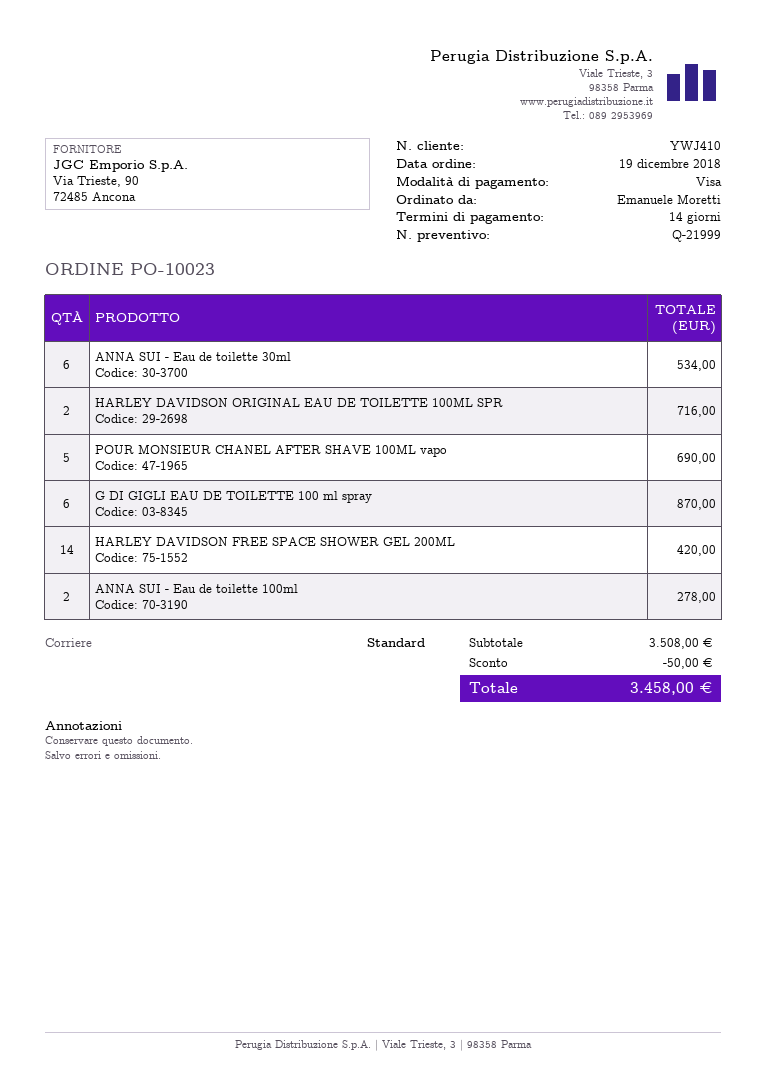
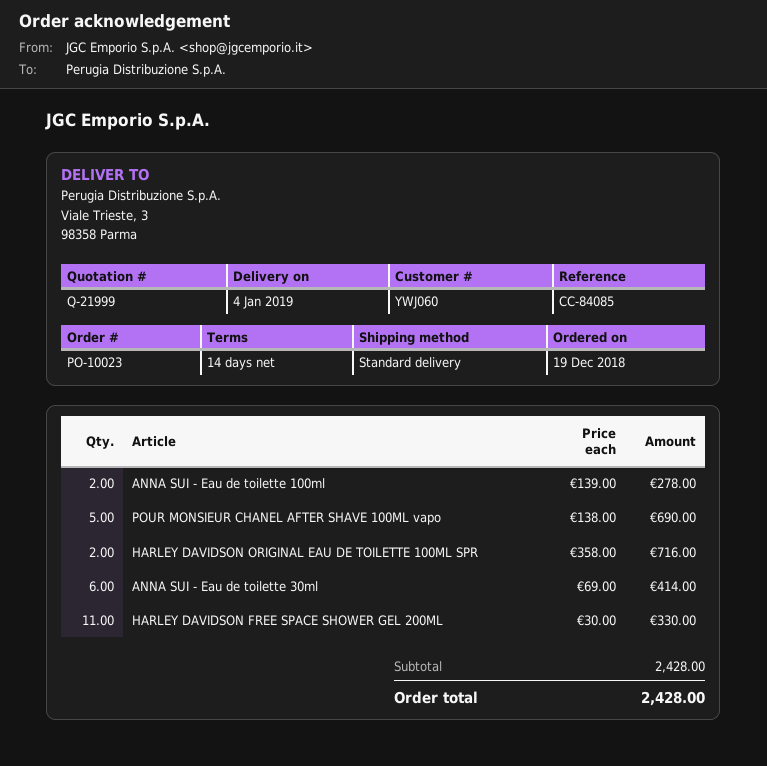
customer number: YWJ410 -> YWJ060
ANNA SUI - Eau de toilette 30ml: 6 for 534.00 -> 6 for 414.00
G DI GIGLI EAU DE TOILETTE 100 ml spray: 6 for 870.00 -> none
HARLEY DAVIDSON FREE SPACE SHOWER GEL 200ML: 14 for 420.00 -> 11 for 330.00
subtotal: 3508.00 -> 2428.00
discount: 50.00 -> none
total: 3458.00 -> 2428.00

